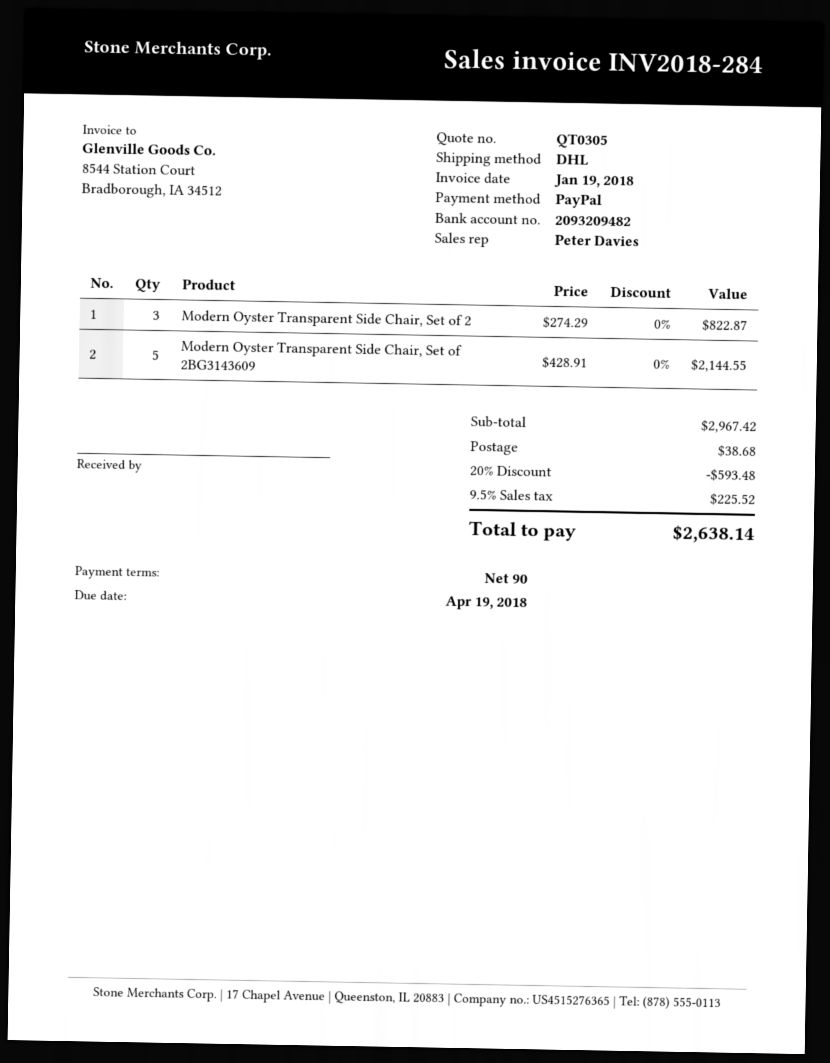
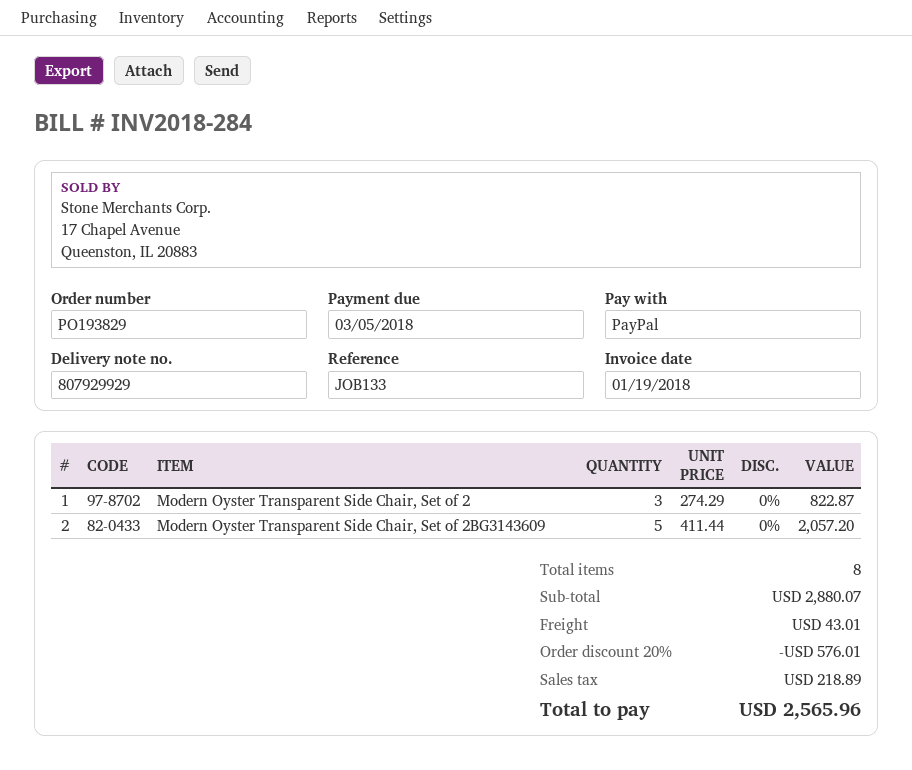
due date: 2018-04-19 -> 2018-03-05
Modern Oyster Transparent Side Chair, Set of 2BG3143609: 5 x 428.91 = 2144.55 -> 5 x 411.44 = 2057.20
subtotal: 2967.42 -> 2880.07
discount: 20% = 593.48 -> 20% = 576.01
shipping: 38.68 -> 43.01
tax: 225.52 -> 218.89
total: 2638.14 -> 2565.96

